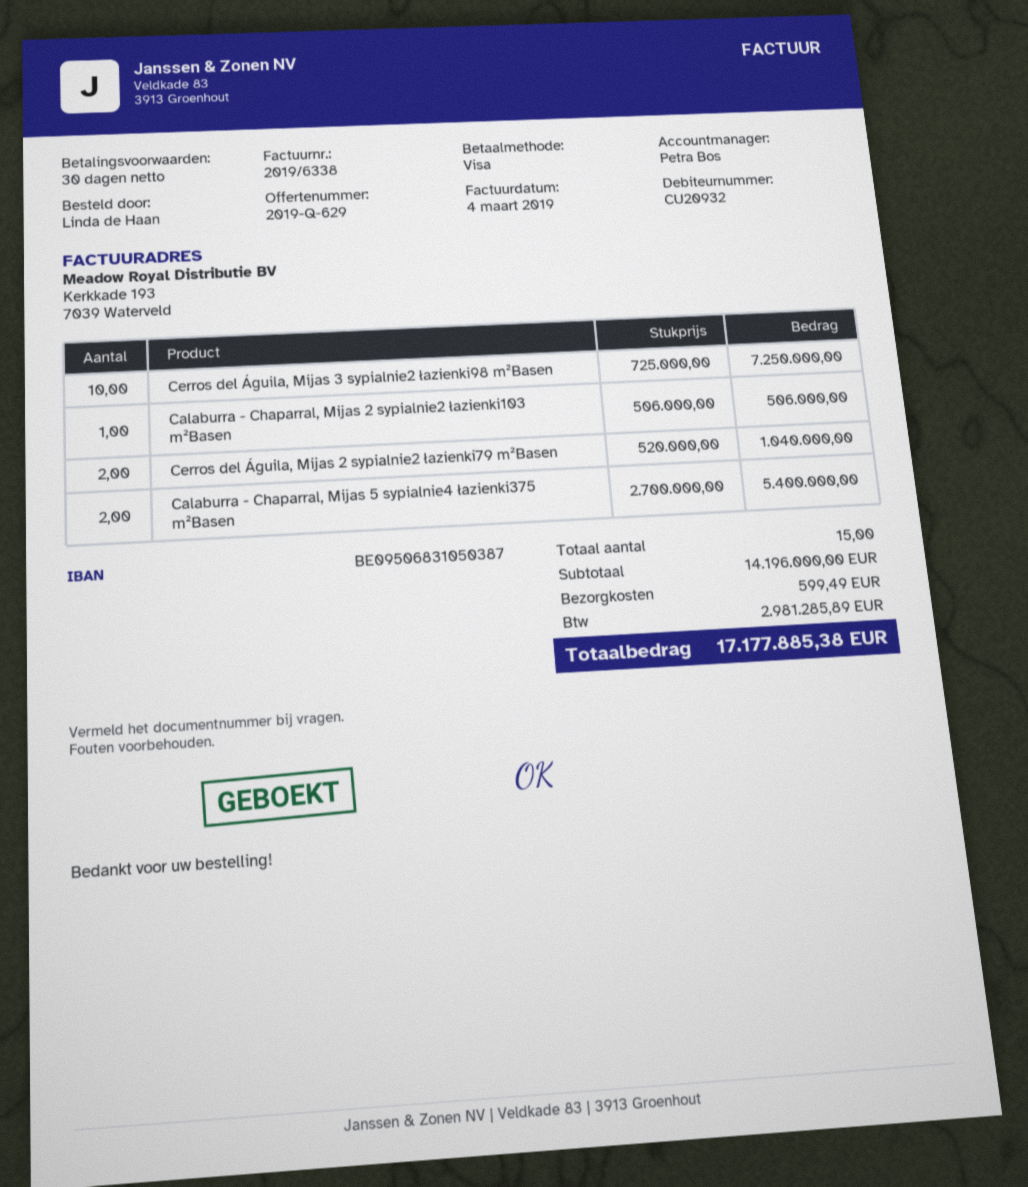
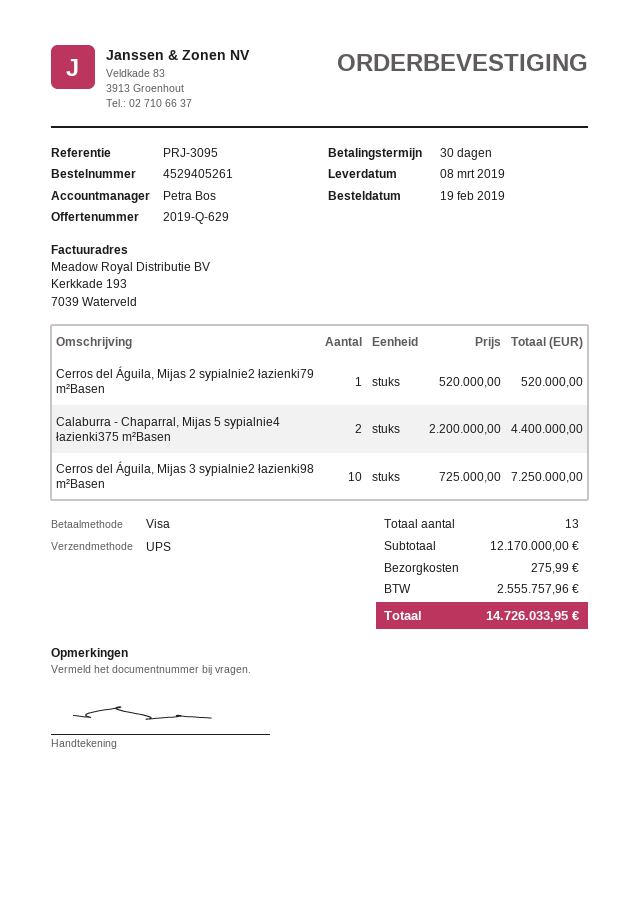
Calaburra - Chaparral, Mijas 2 sypialnie2 łazienki103 m²Basen: 1 x 506000.00 = 506000.00 -> none
Cerros del Águila, Mijas 2 sypialnie2 łazienki79 m²Basen: 2 x 520000.00 = 1040000.00 -> 1 x 520000.00 = 520000.00
Calaburra - Chaparral, Mijas 5 sypialnie4 łazienki375 m²Basen: 2 x 2700000.00 = 5400000.00 -> 2 x 2200000.00 = 4400000.00
total quantity: 15 -> 13
subtotal: 14196000.00 -> 12170000.00
shipping: 599.49 -> 275.99
tax: 2981285.89 -> 2555757.96
total: 17177885.38 -> 14726033.95

